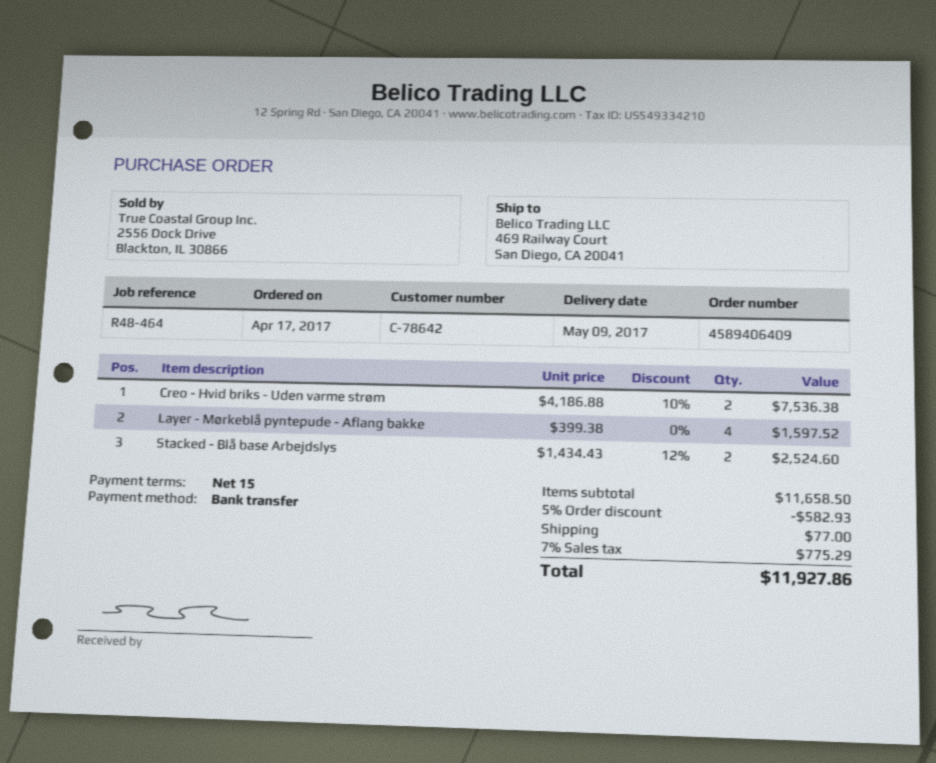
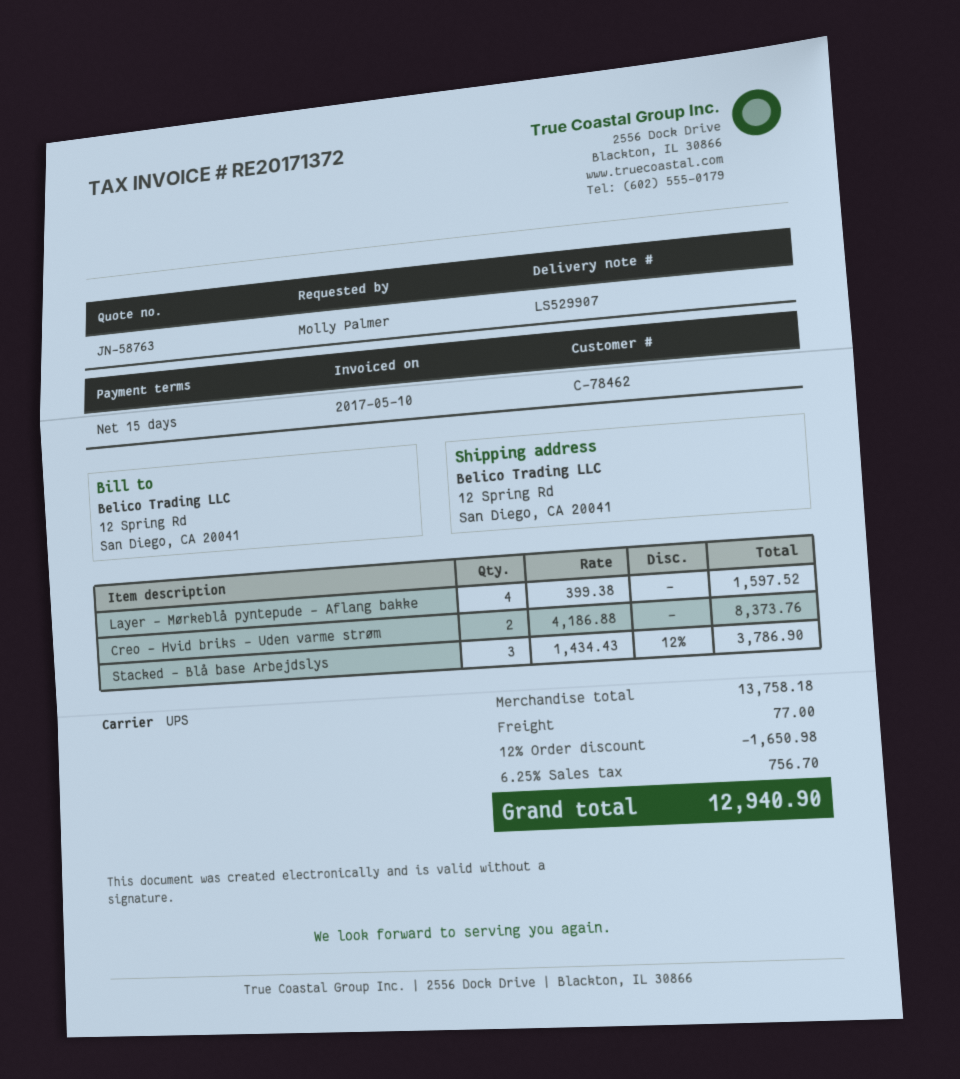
customer number: C-78642 -> C-78462
ship to: 469 Railway Court, San Diego, CA 20041 -> 12 Spring Rd, San Diego, CA 20041
Creo - Hvid briks - Uden varme strøm: 2 x 4186.88 - 10% = 7536.38 -> 2 x 4186.88 = 8373.76
Stacked - Blå base Arbejdslys: 2 x 1434.43 - 12% = 2524.60 -> 3 x 1434.43 - 12% = 3786.90
subtotal: 11658.50 -> 13758.18
discount: 5% = 582.93 -> 12% = 1650.98
tax: 7% = 775.29 -> 6.25% = 756.70
total: 11927.86 -> 12940.90

